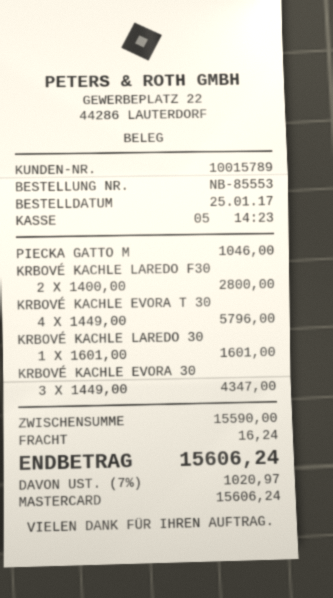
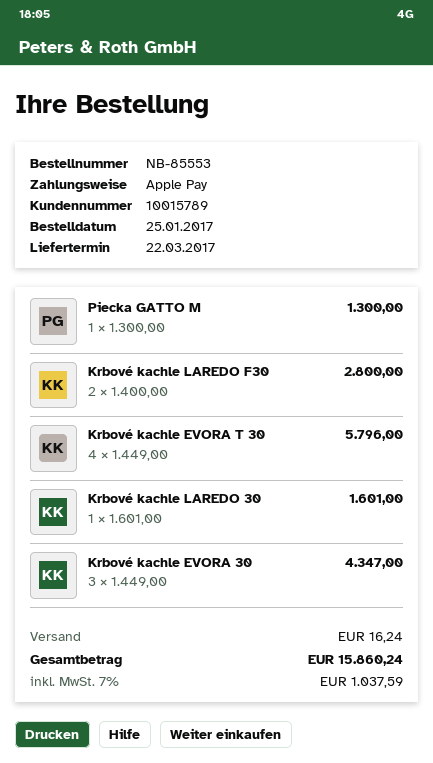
payment method: Mastercard -> Apple Pay
PIECKA GATTO M: 1 x 1046.00 = 1046.00 -> 1 x 1300.00 = 1300.00
tax: 7% = 1020.97 -> 7% = 1037.59
total: 15606.24 -> 15860.24

